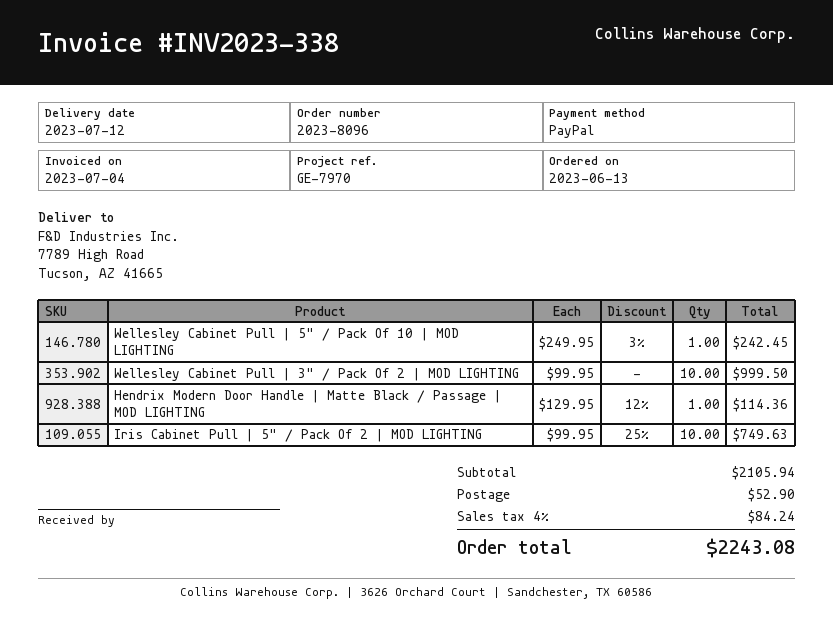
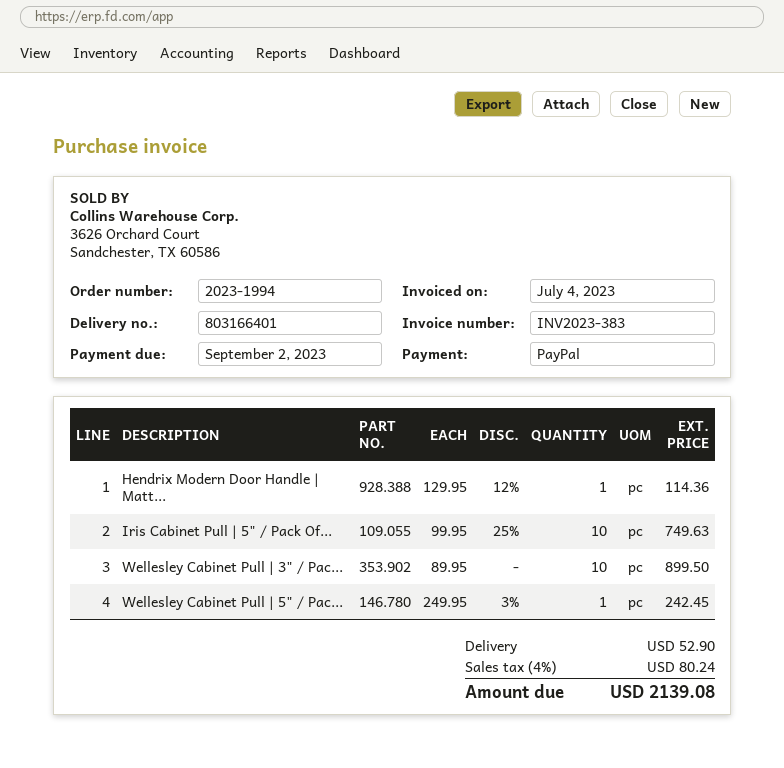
order number: 2023-8096 -> 2023-1994
invoice number: INV2023-338 -> INV2023-383
Wellesley Cabinet Pull | 3" / Pack Of 2 | MOD LIGHTING: 10 x 99.95 = 999.50 -> 10 x 89.95 = 899.50
tax: 4% = 84.24 -> 4% = 80.24
total: 2243.08 -> 2139.08

